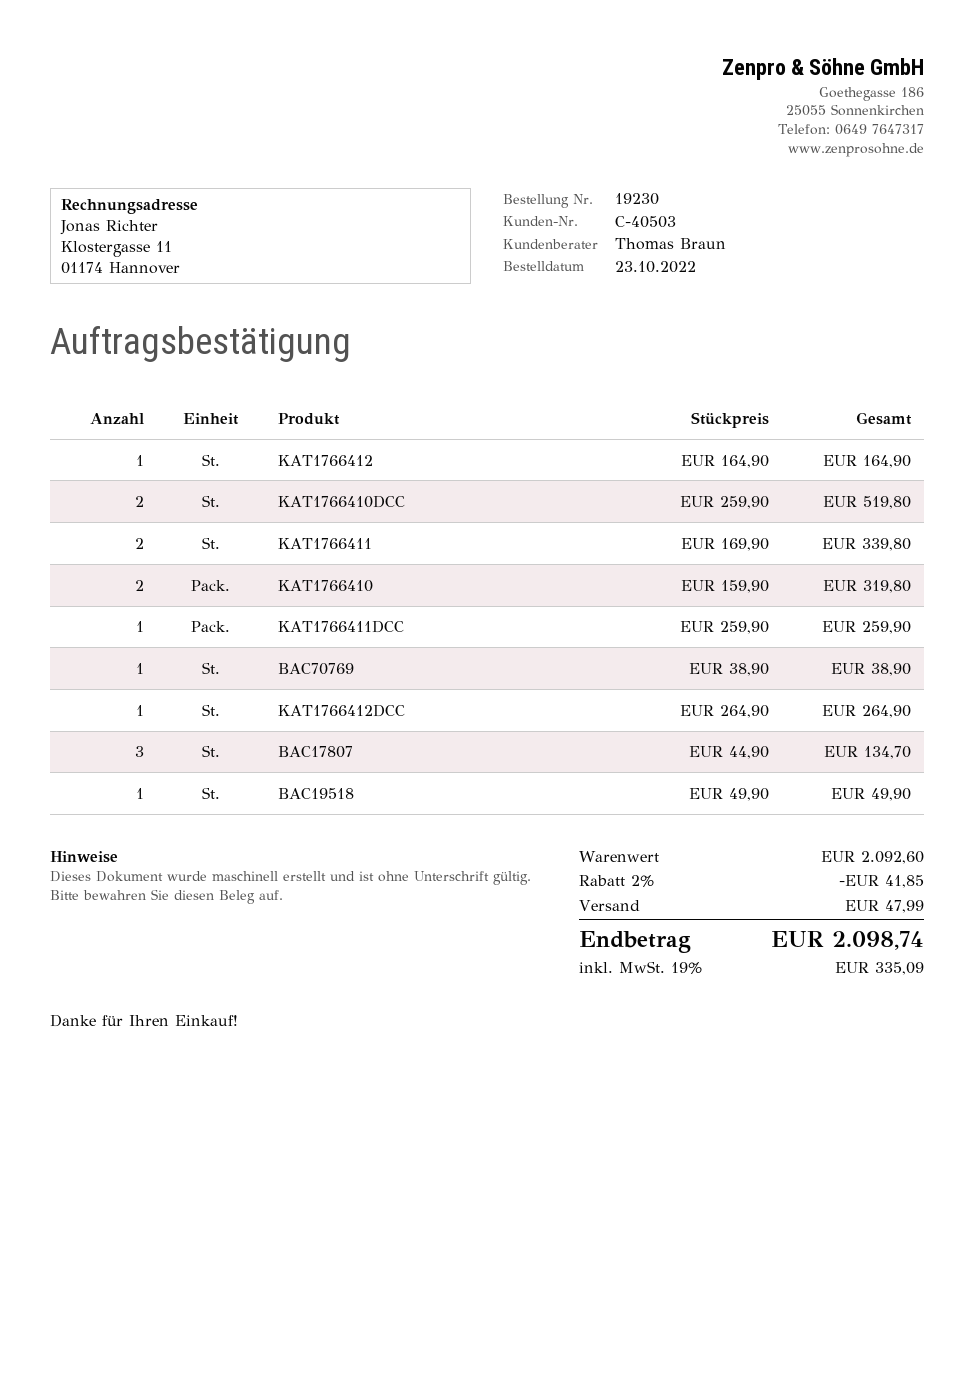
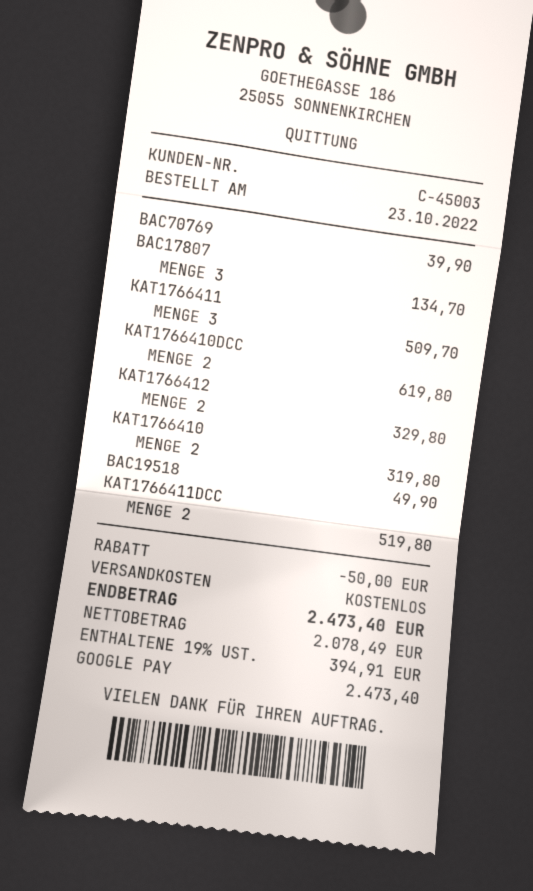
customer number: C-40503 -> C-45003
KAT1766412: 1 for 164.90 -> 2 for 329.80
KAT1766410DCC: 2 for 519.80 -> 2 for 619.80
KAT1766411: 2 for 339.80 -> 3 for 509.70
KAT1766411DCC: 1 for 259.90 -> 2 for 519.80
BAC70769: 1 for 38.90 -> 1 for 39.90
KAT1766412DCC: 1 for 264.90 -> none
discount: 41.85 -> 50.00
shipping: 47.99 -> 0.00
tax: 19% = 335.09 -> 19% = 394.91
total: 2098.74 -> 2473.40

